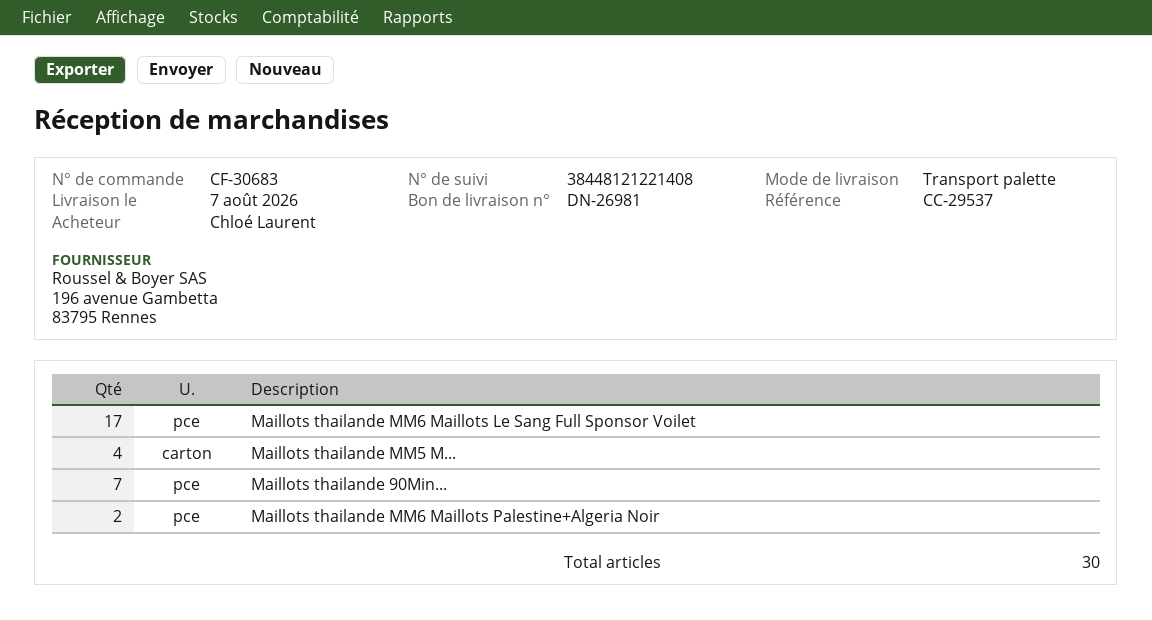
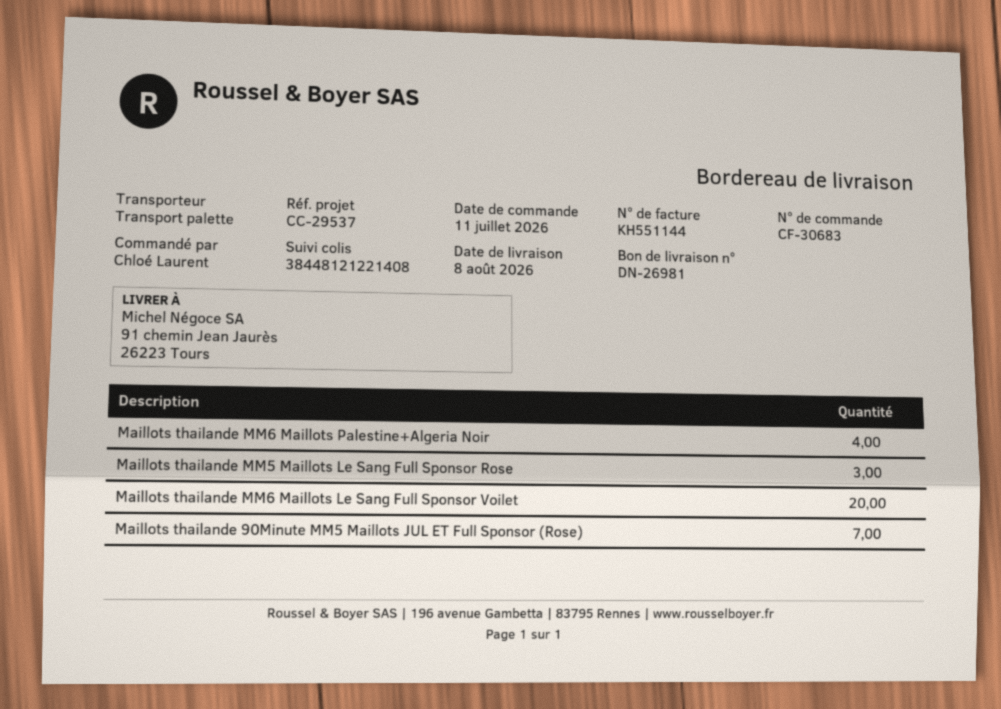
delivery date: 2026-08-07 -> 2026-08-08
Maillots thailande MM6 Maillots Le Sang Full Sponsor Voilet: 17 -> 20
Maillots thailande MM5 M...: 4 -> 3
Maillots thailande MM6 Maillots Palestine+Algeria Noir: 2 -> 4

